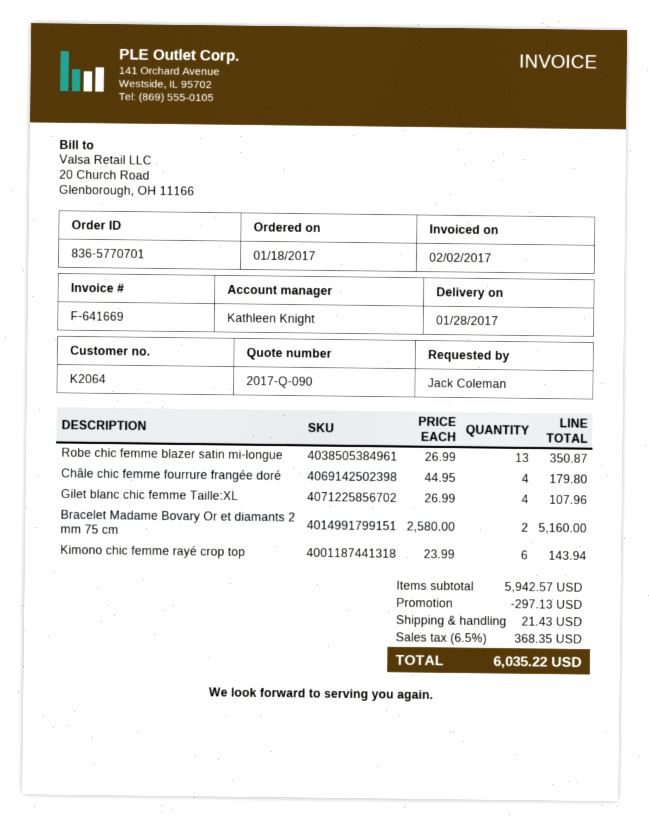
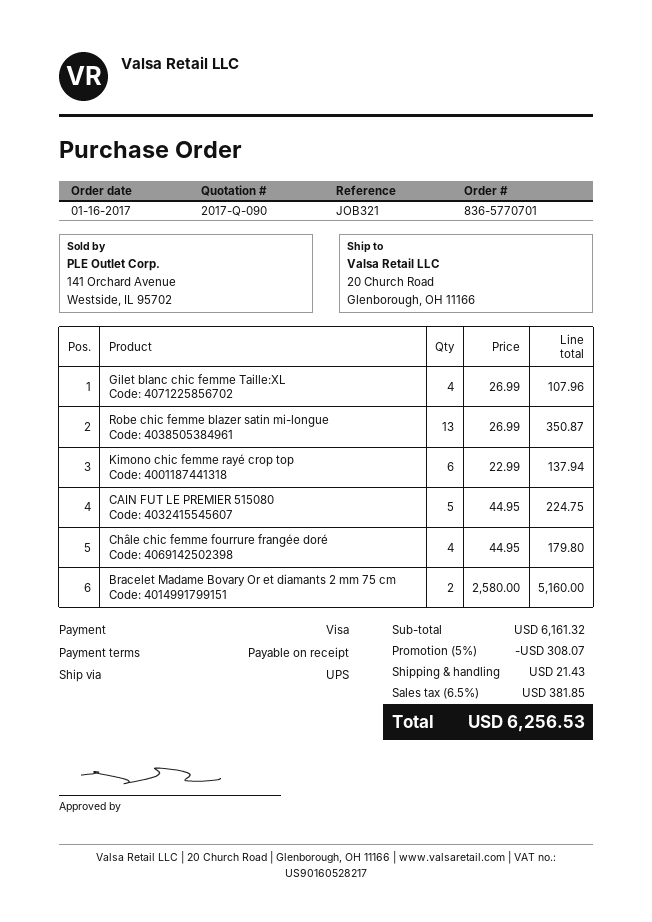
order date: 2017-01-18 -> 2017-01-16
Kimono chic femme rayé crop top: 6 x 23.99 = 143.94 -> 6 x 22.99 = 137.94
CAIN FUT LE PREMIER 515080: none -> 5 x 44.95 = 224.75
subtotal: 5942.57 -> 6161.32
discount: 297.13 -> 308.07
tax: 6.5% = 368.35 -> 6.5% = 381.85
total: 6035.22 -> 6256.53

